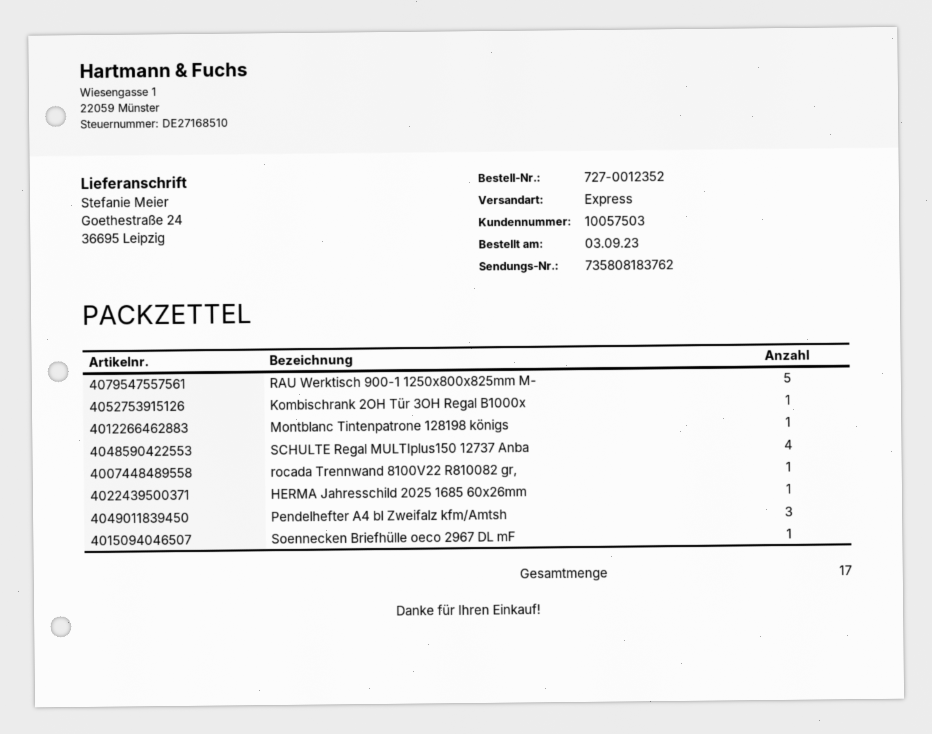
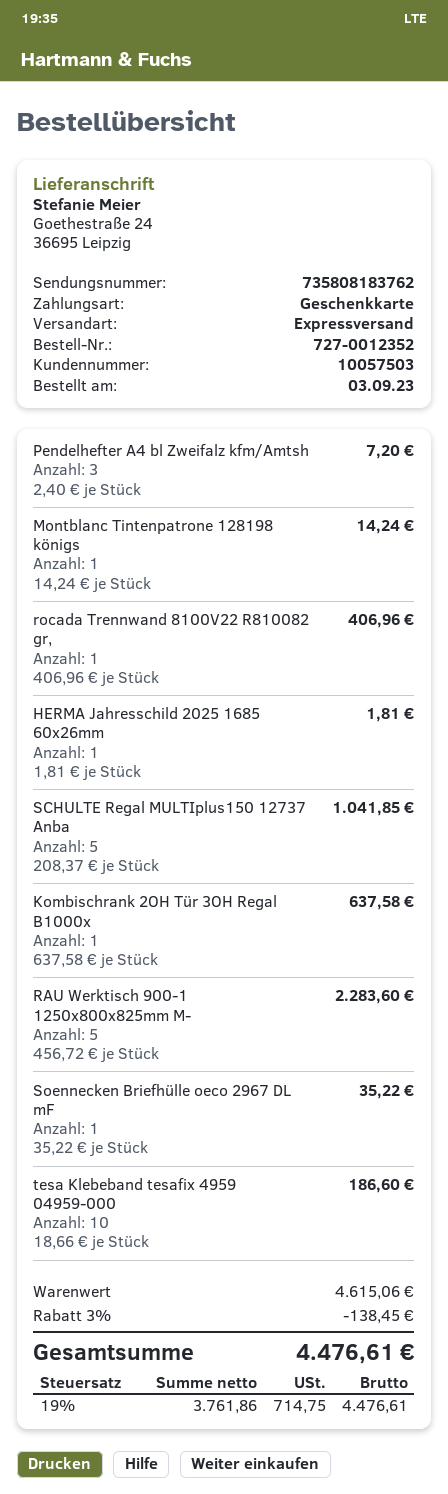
SCHULTE Regal MULTIplus150 12737 Anba: 4 -> 5
tesa Klebeband tesafix 4959 04959-000: none -> 10

